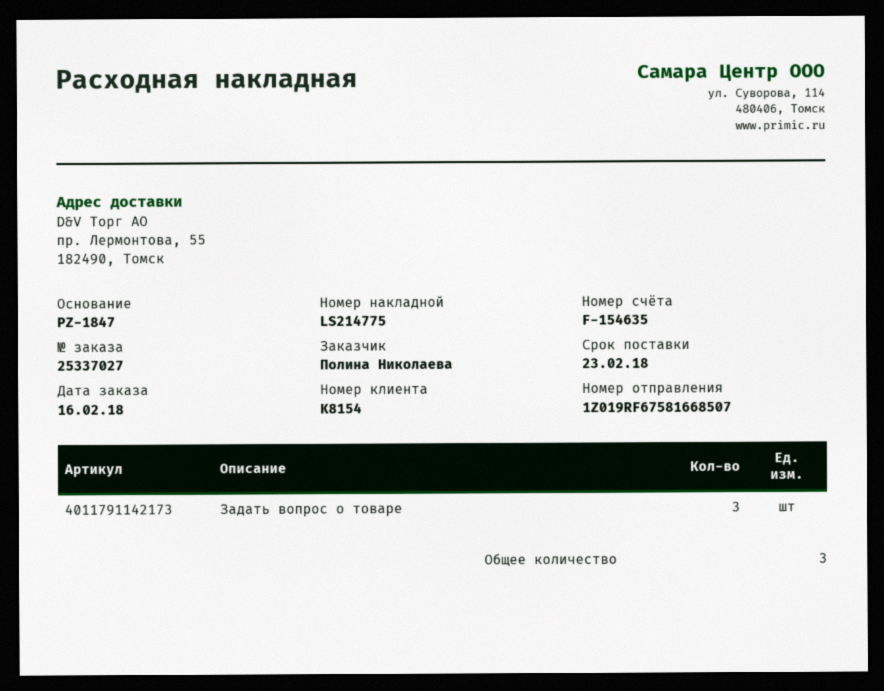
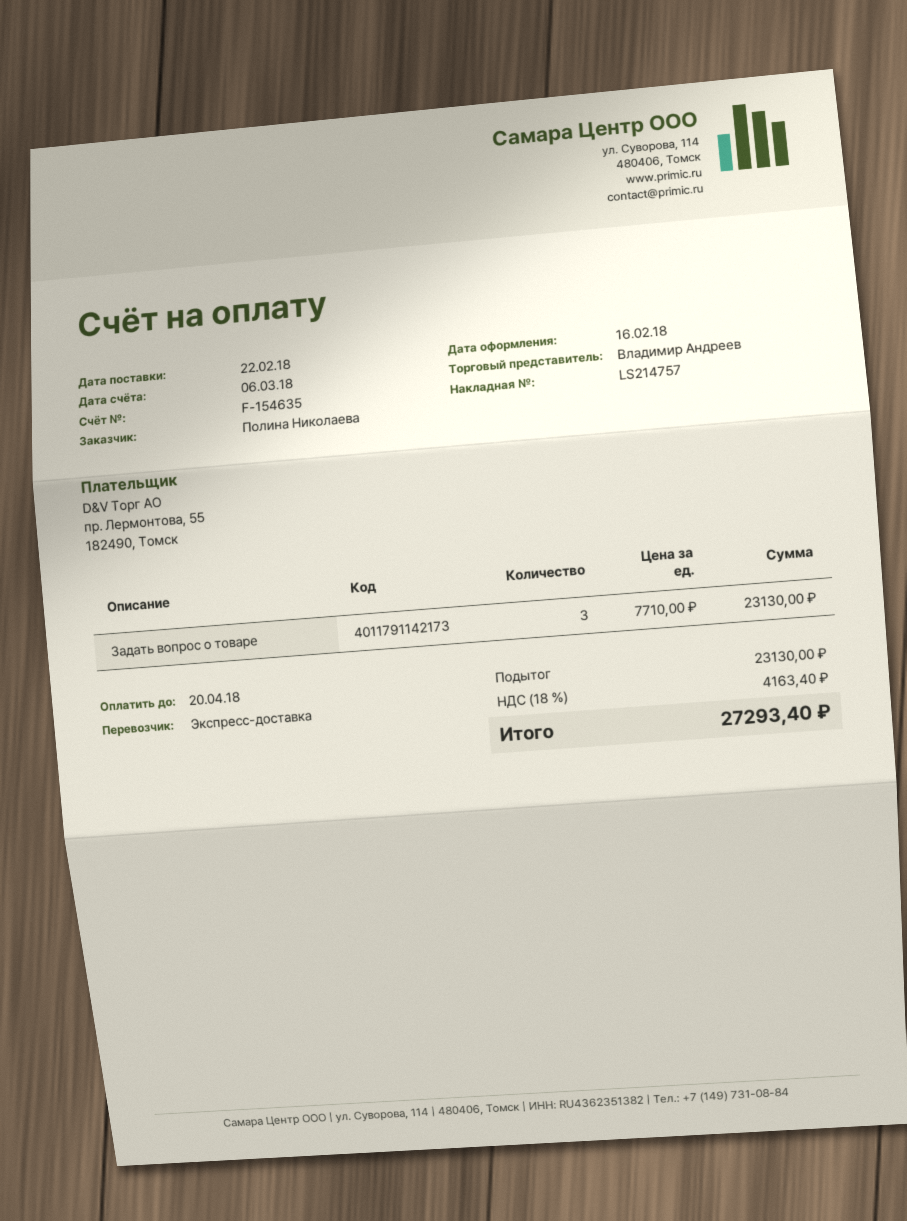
delivery note number: LS214775 -> LS214757
delivery date: 2018-02-23 -> 2018-02-22

